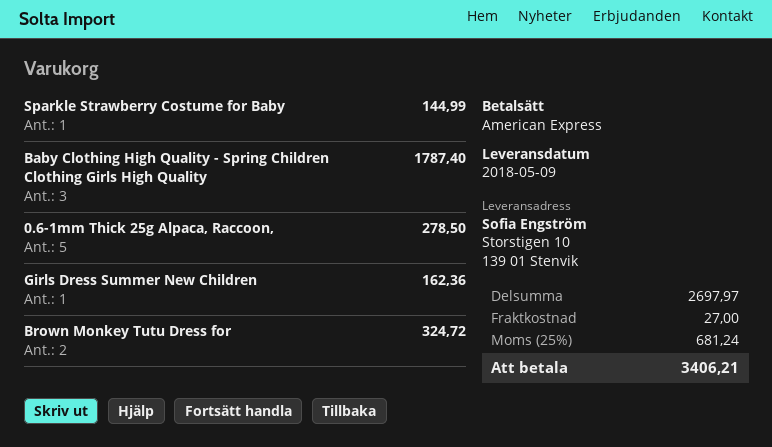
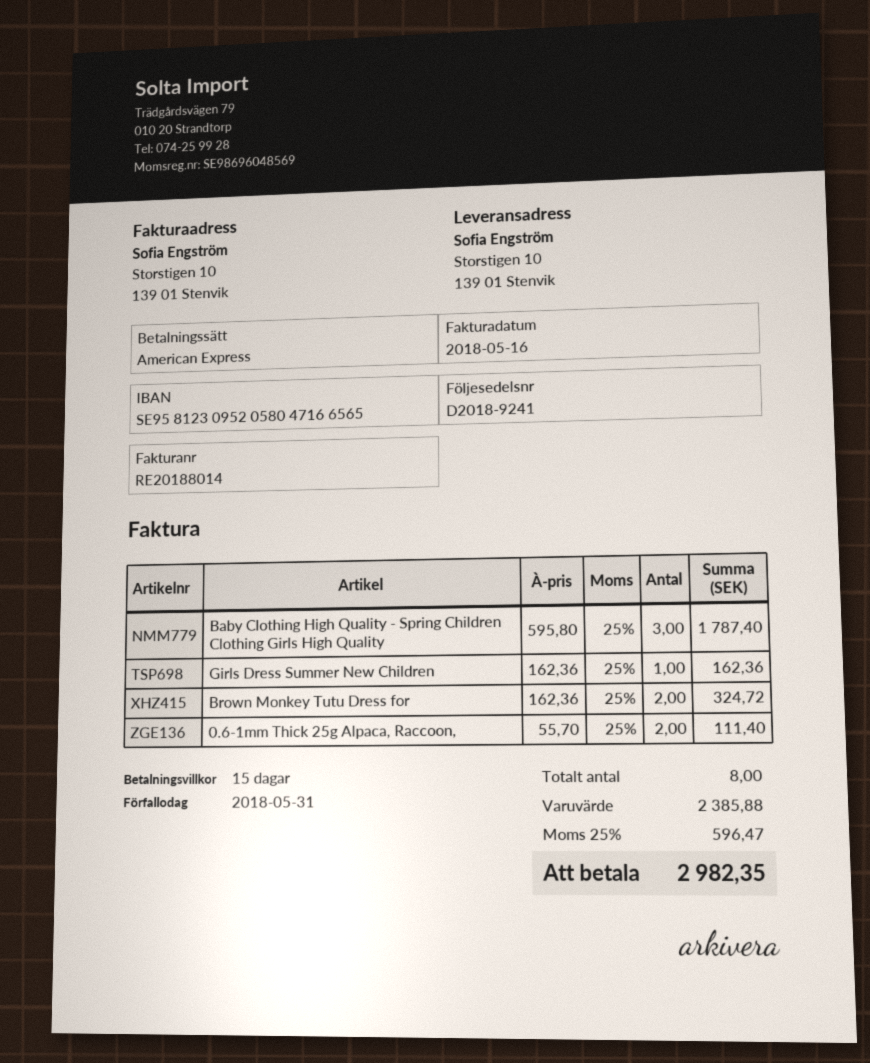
Sparkle Strawberry Costume for Baby: 1 for 144.99 -> none
0.6-1mm Thick 25g Alpaca, Raccoon,: 5 for 278.50 -> 2 for 111.40
subtotal: 2697.97 -> 2385.88
shipping: 27.00 -> none
tax: 25% = 681.24 -> 25% = 596.47
total: 3406.21 -> 2982.35

